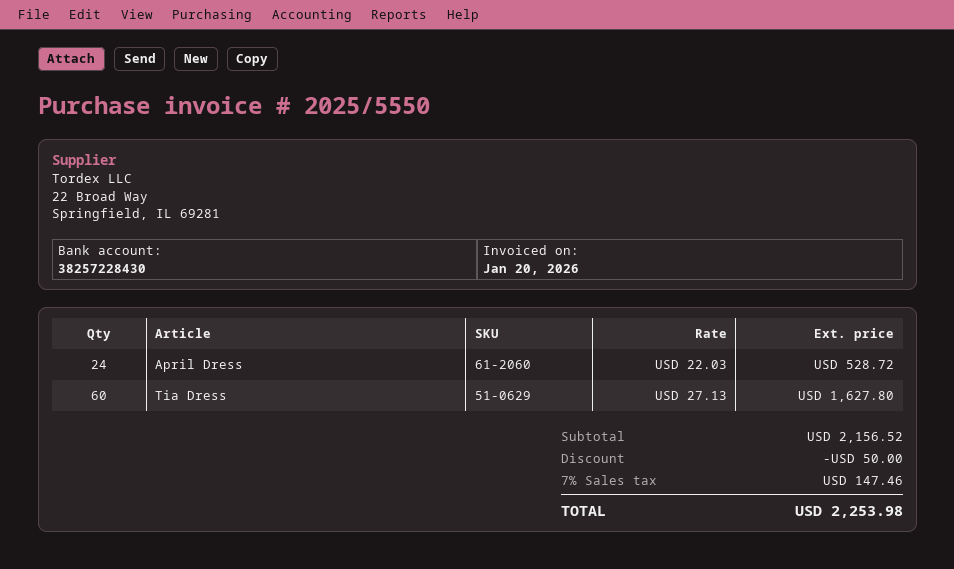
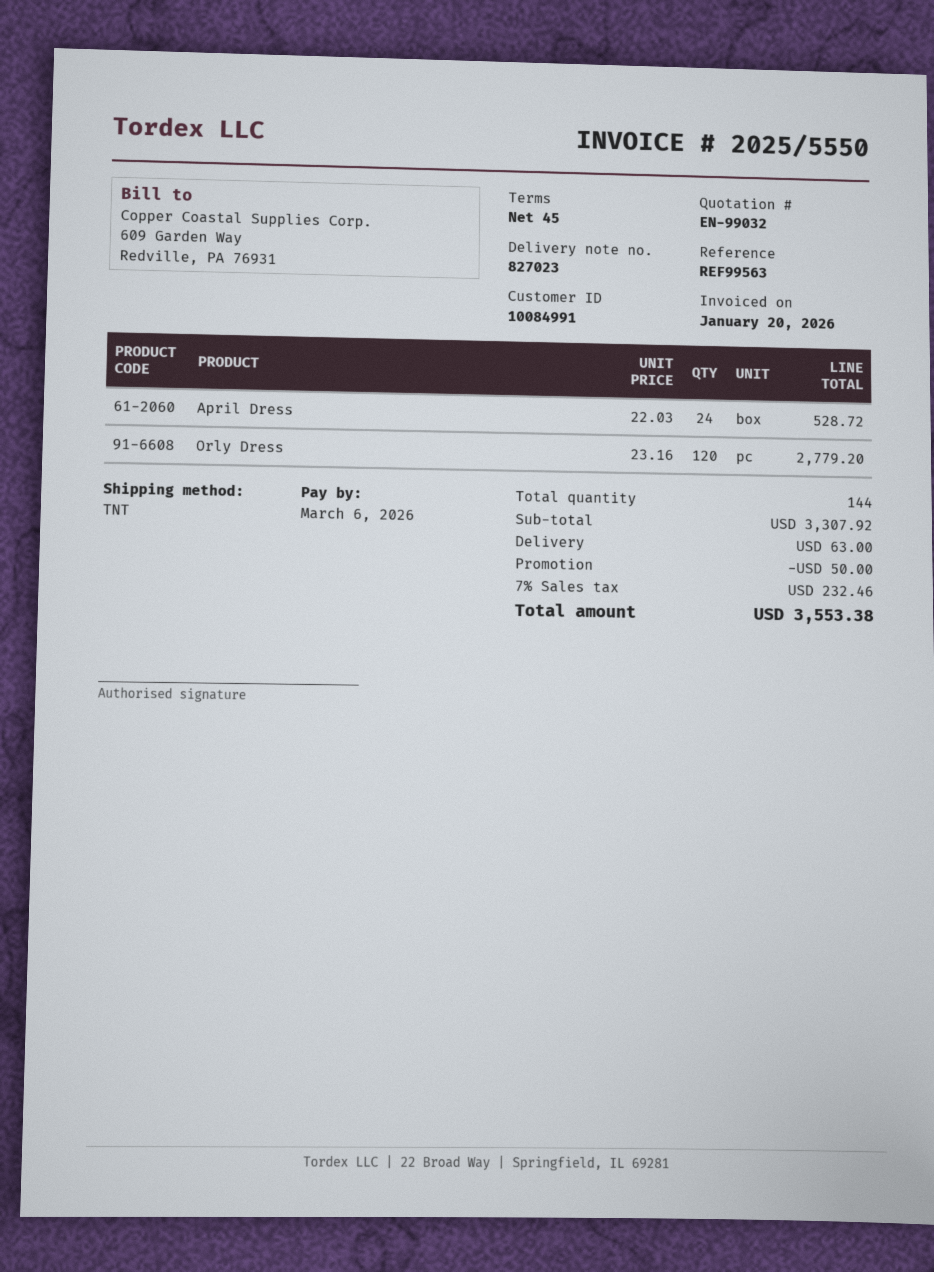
Tia Dress: 60 x 27.13 = 1627.80 -> none
Orly Dress: none -> 120 x 23.16 = 2779.20
subtotal: 2156.52 -> 3307.92
shipping: none -> 63.00
tax: 7% = 147.46 -> 7% = 232.46
total: 2253.98 -> 3553.38

